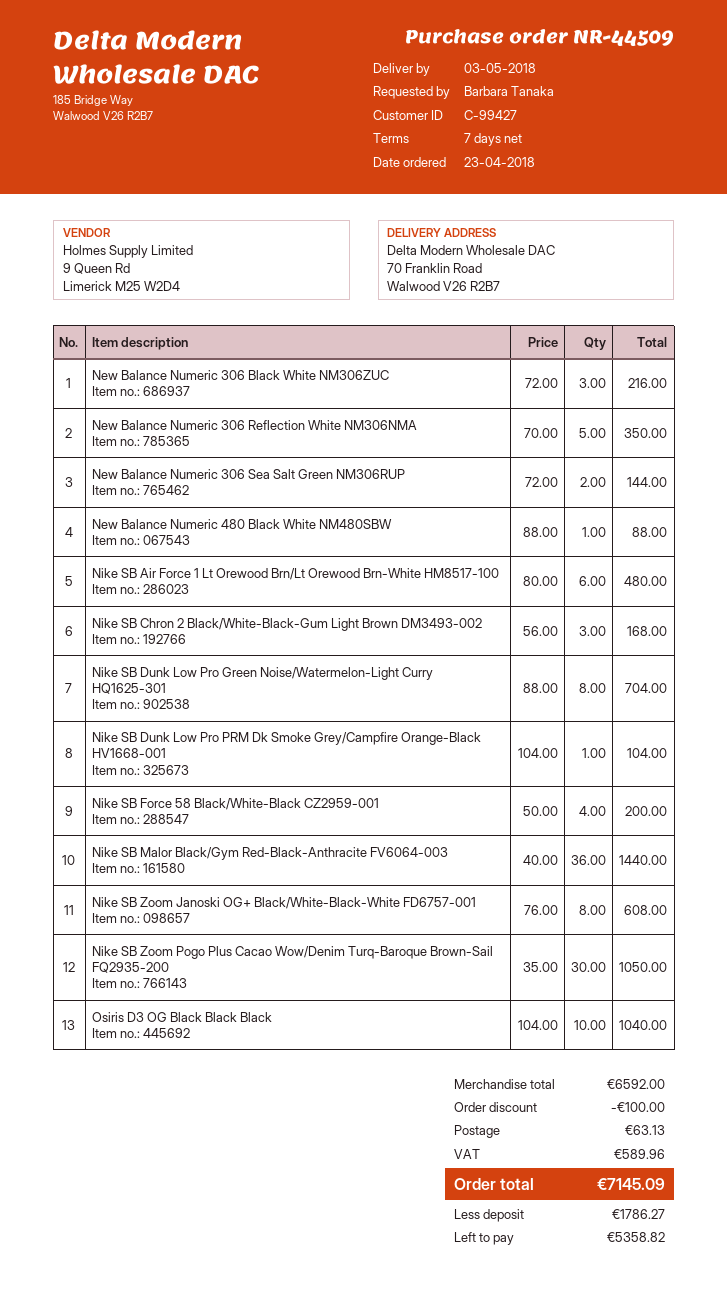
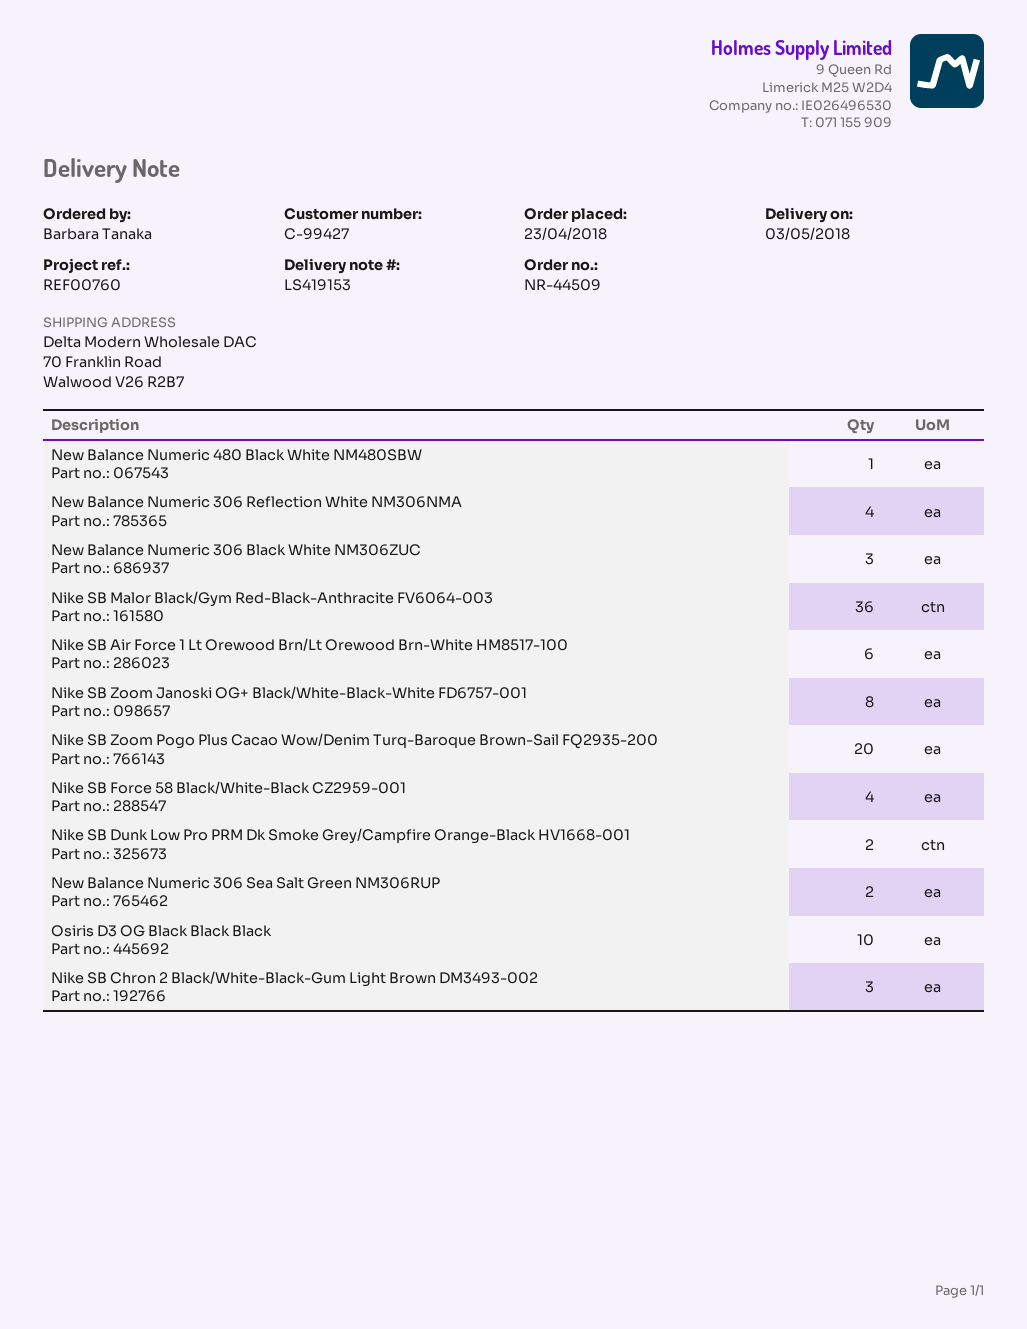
New Balance Numeric 306 Reflection White NM306NMA: 5 -> 4
Nike SB Dunk Low Pro Green Noise/Watermelon-Light Curry HQ1625-301: 8 -> none
Nike SB Dunk Low Pro PRM Dk Smoke Grey/Campfire Orange-Black HV1668-001: 1 -> 2
Nike SB Zoom Pogo Plus Cacao Wow/Denim Turq-Baroque Brown-Sail FQ2935-200: 30 -> 20

